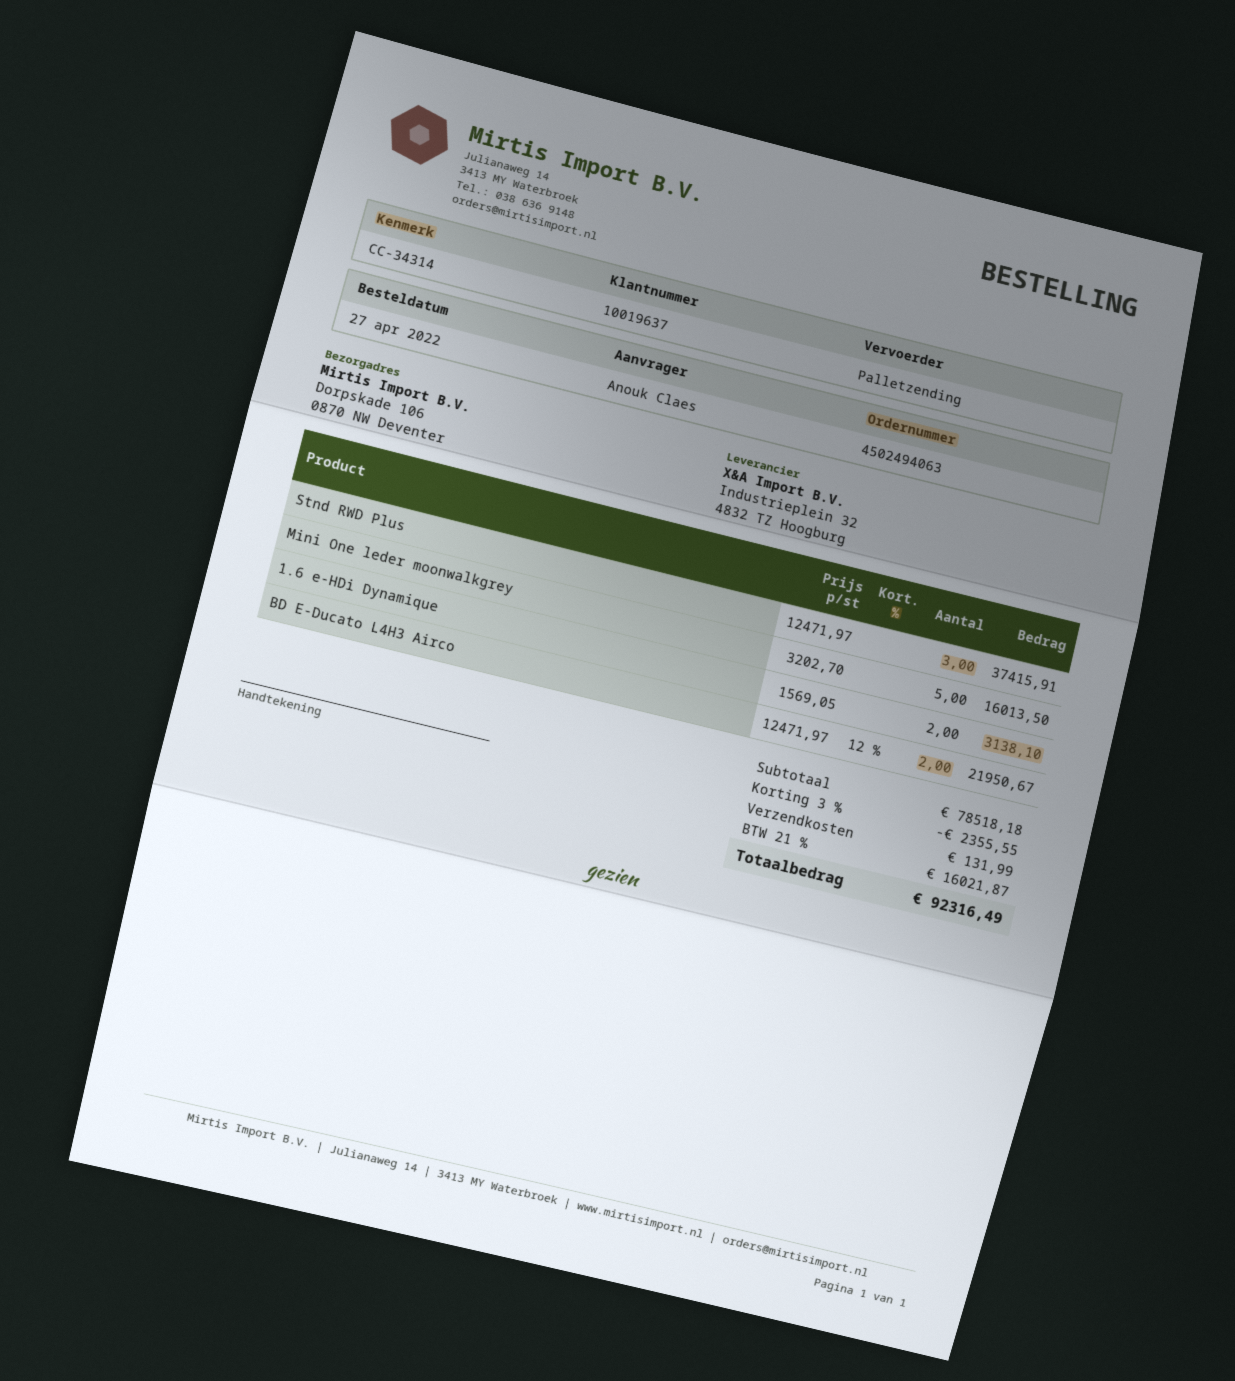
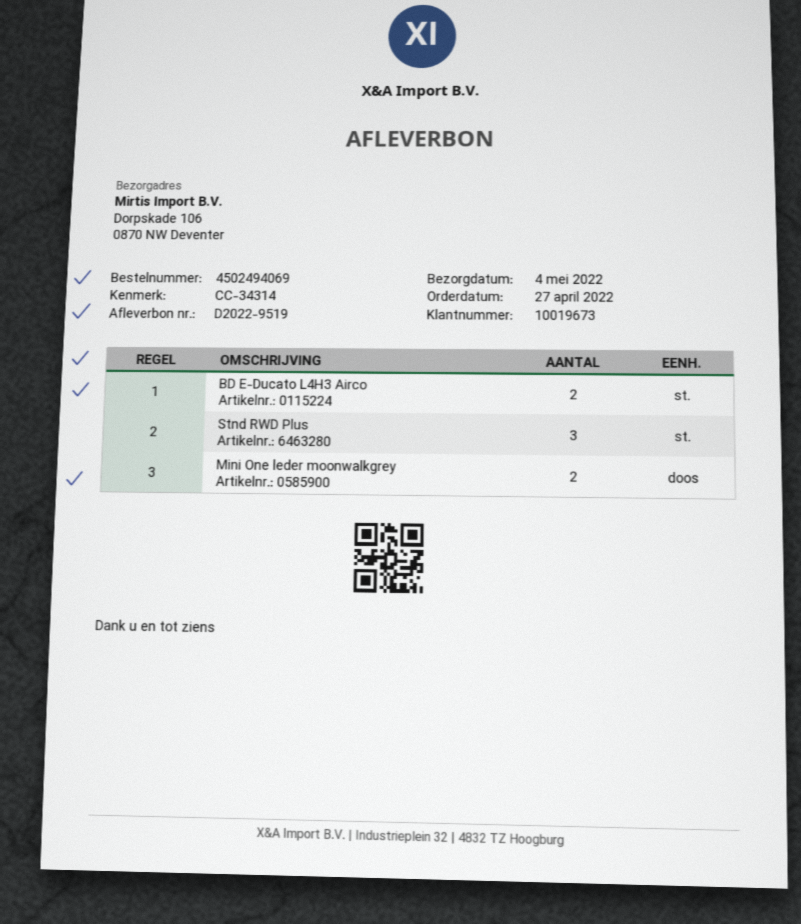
order number: 4502494063 -> 4502494069
customer number: 10019637 -> 10019673
Mini One leder moonwalkgrey: 5 -> 2
1.6 e-HDi Dynamique: 2 -> none

